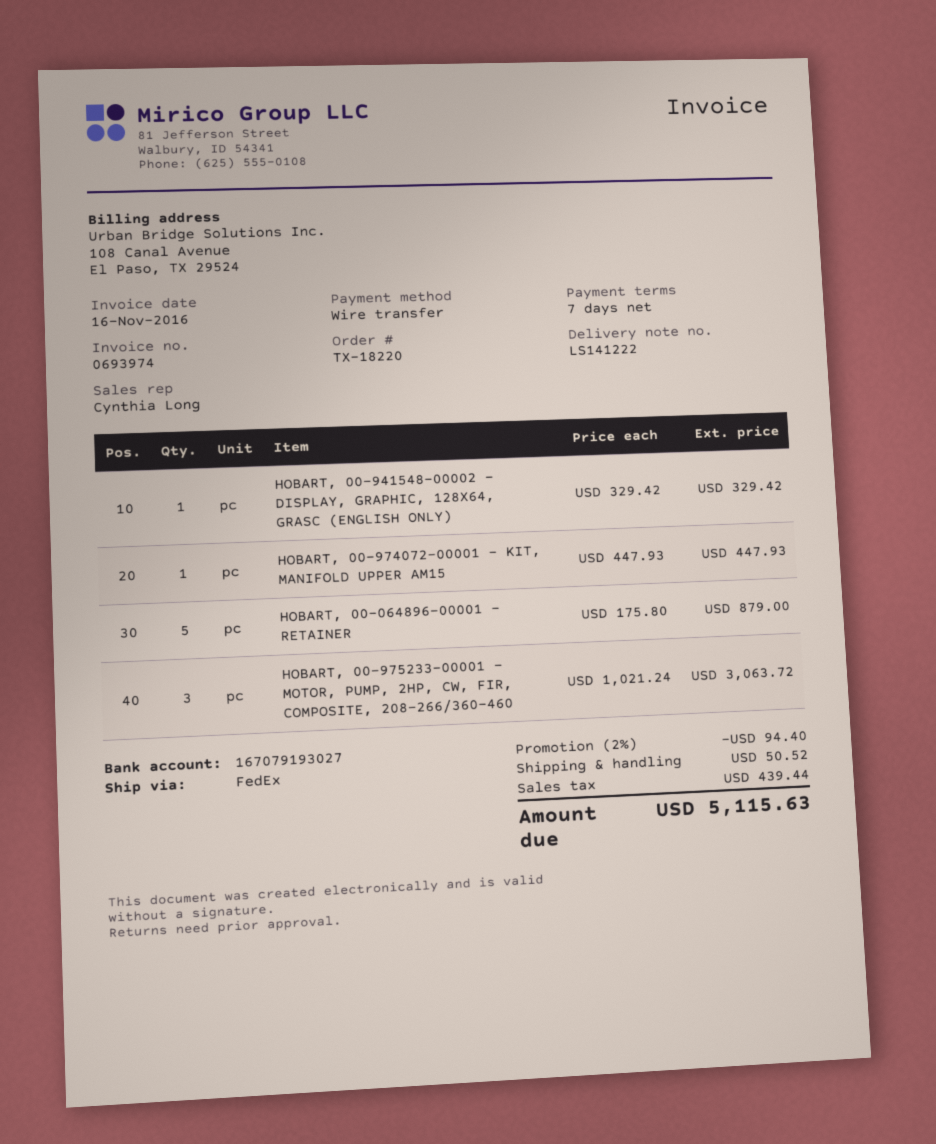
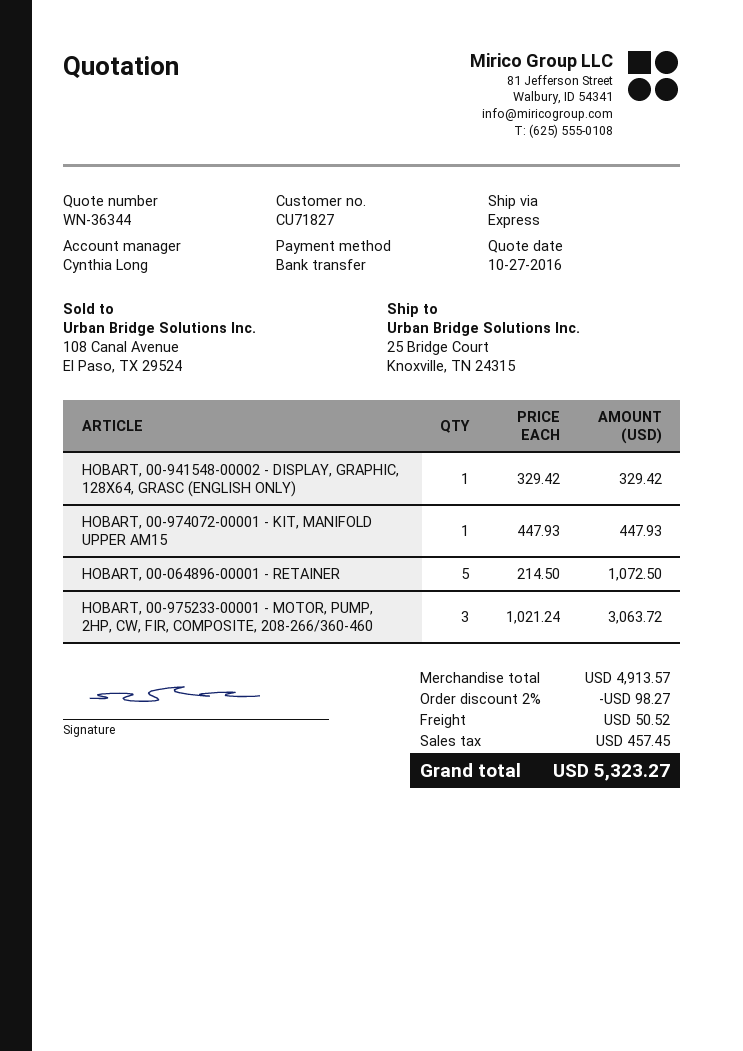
shipping method: FedEx -> express
HOBART, 00-064896-00001 - RETAINER: 5 x 175.80 = 879.00 -> 5 x 214.50 = 1072.50
discount: 2% = 94.40 -> 2% = 98.27
tax: 439.44 -> 457.45
total: 5115.63 -> 5323.27

